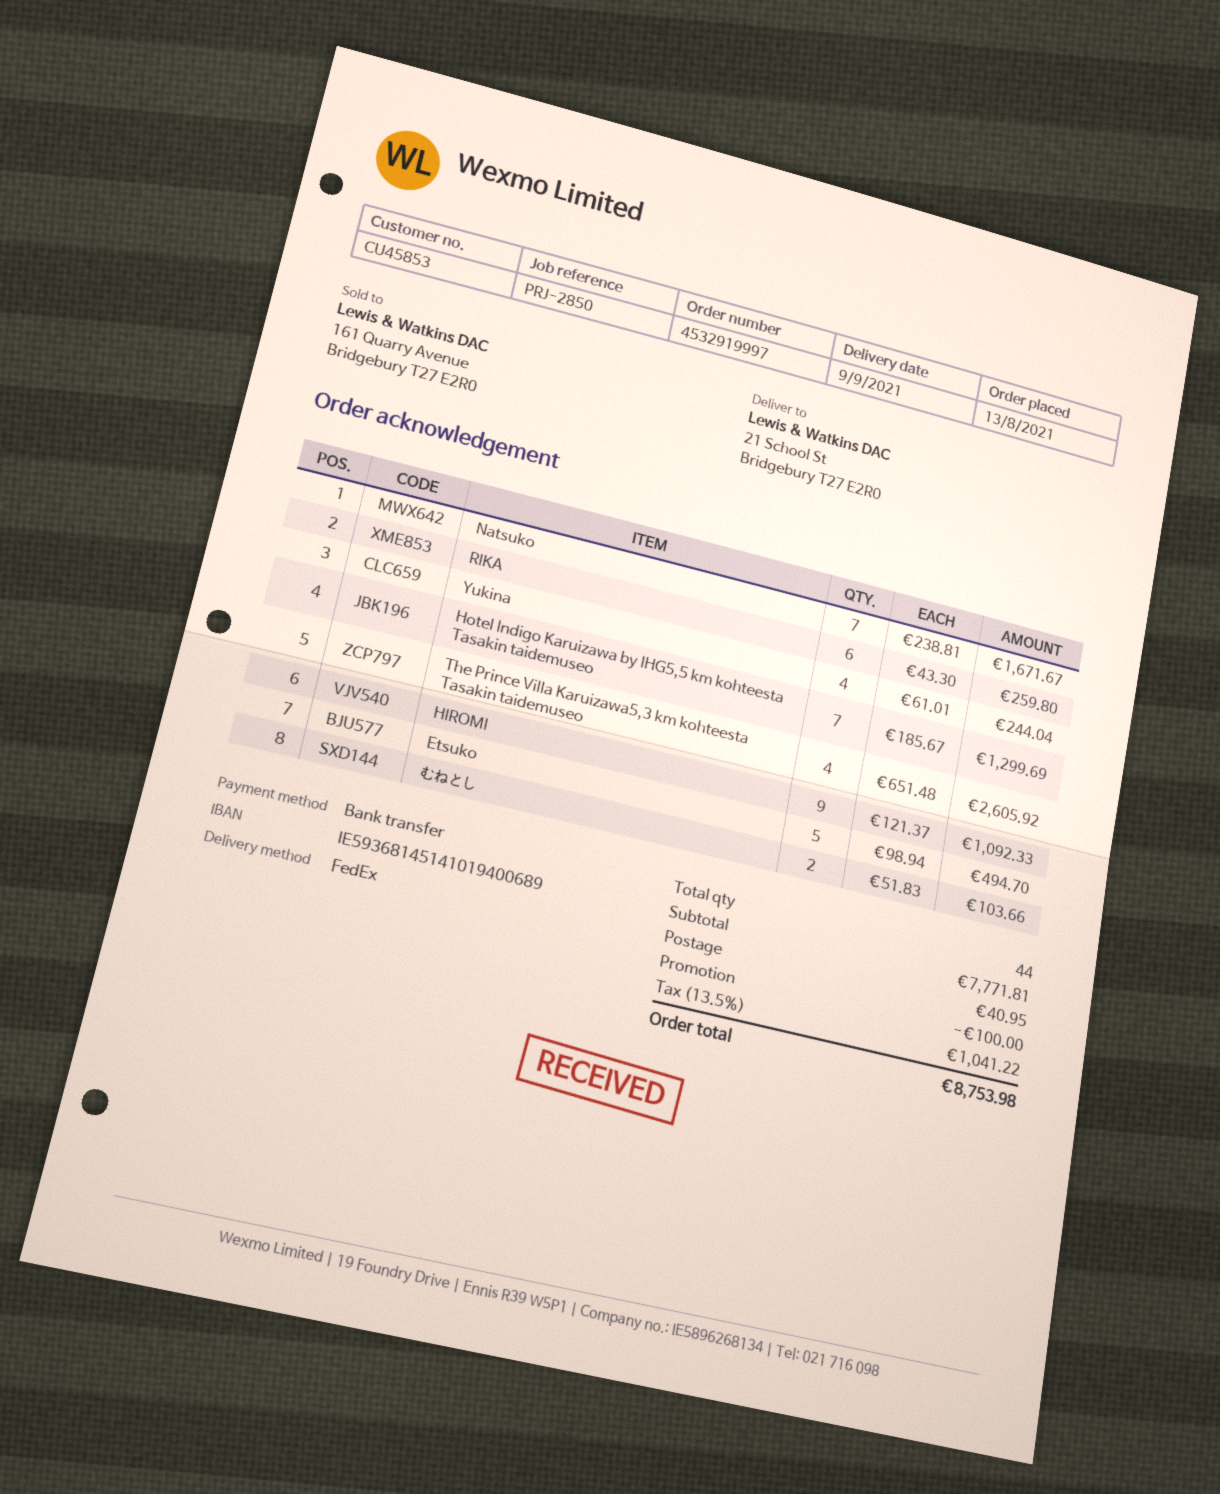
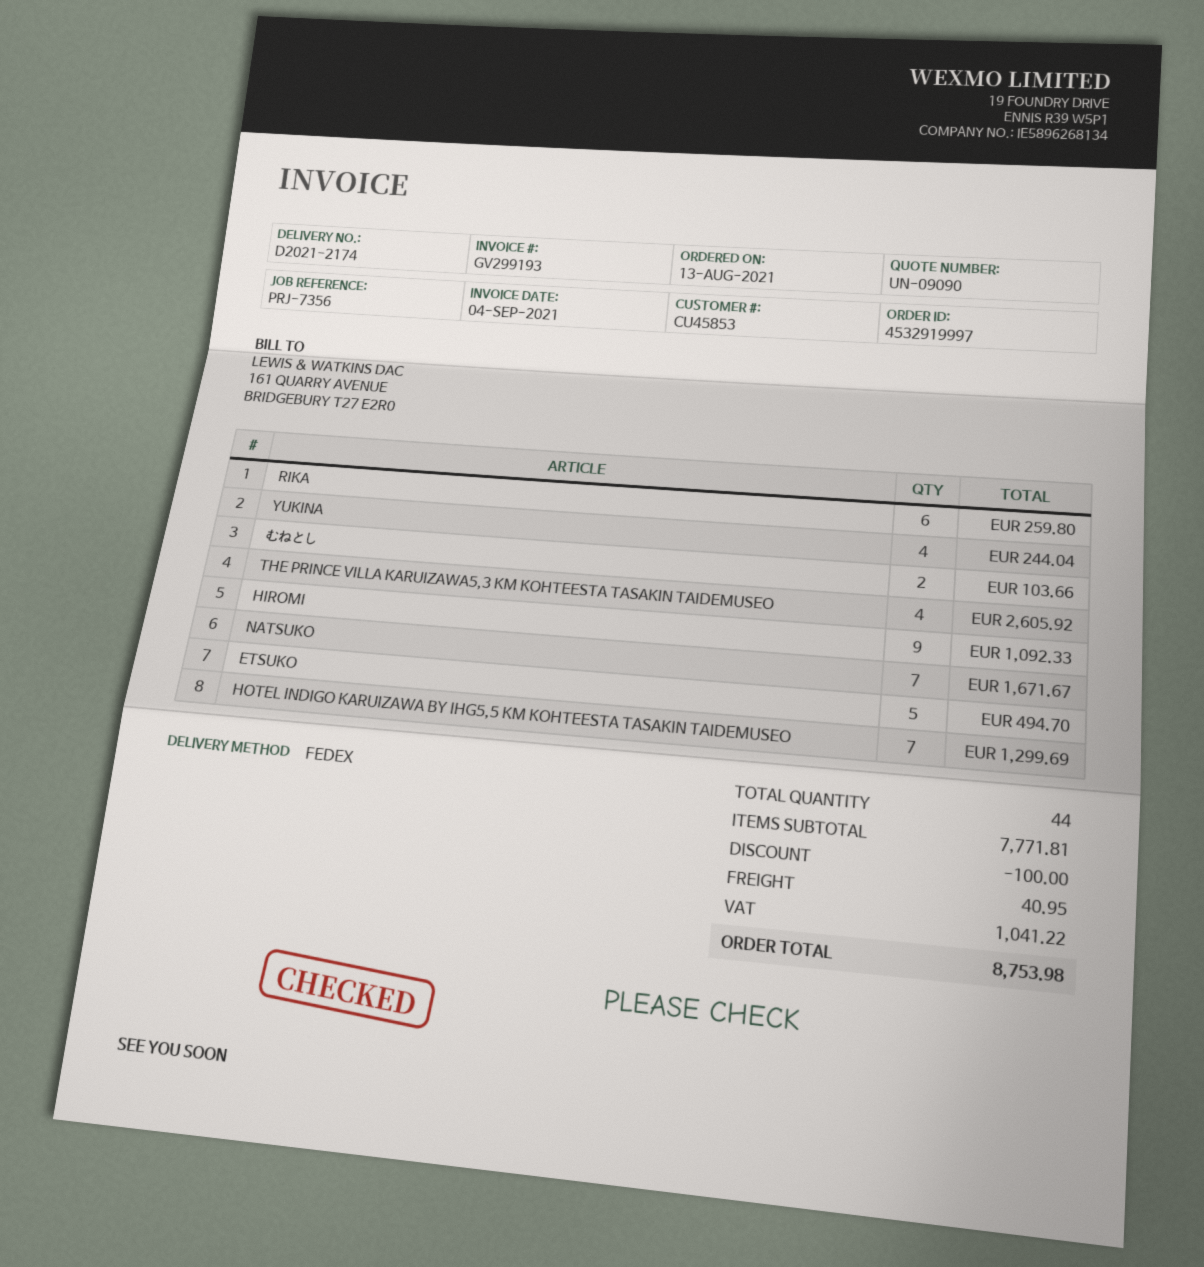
reference: PRJ-2850 -> PRJ-7356

